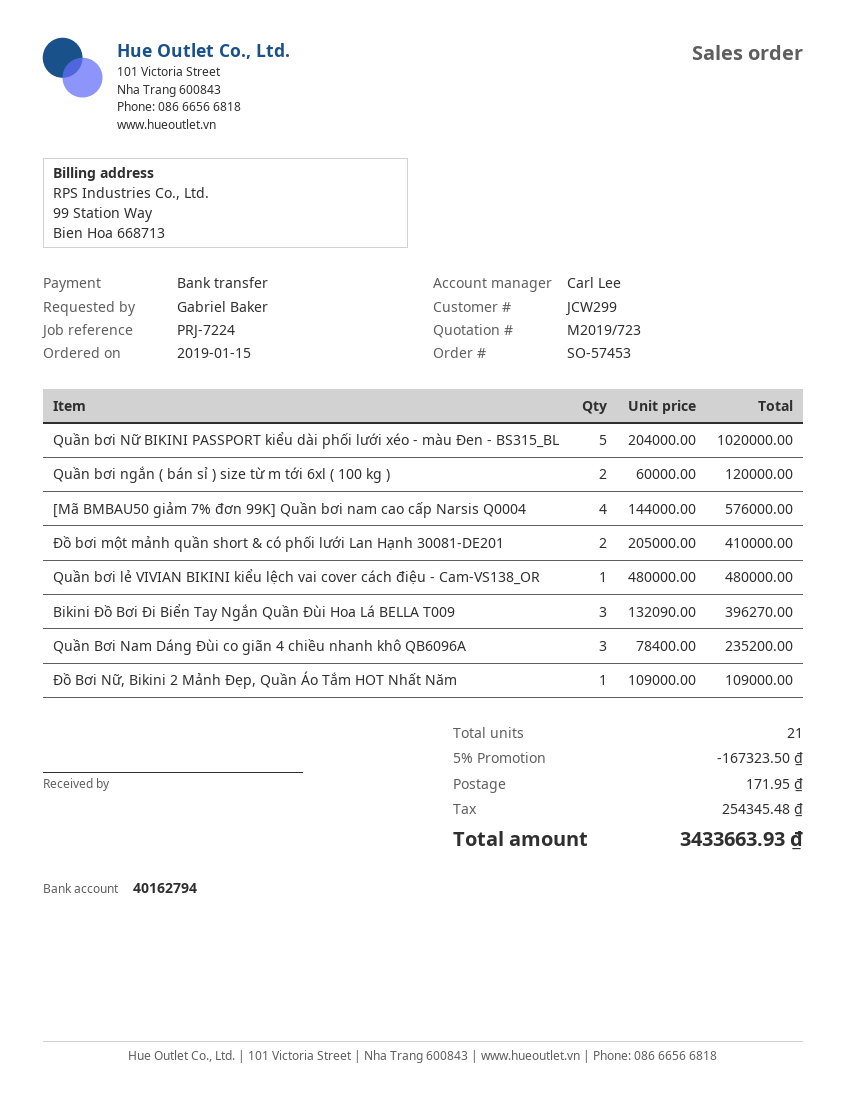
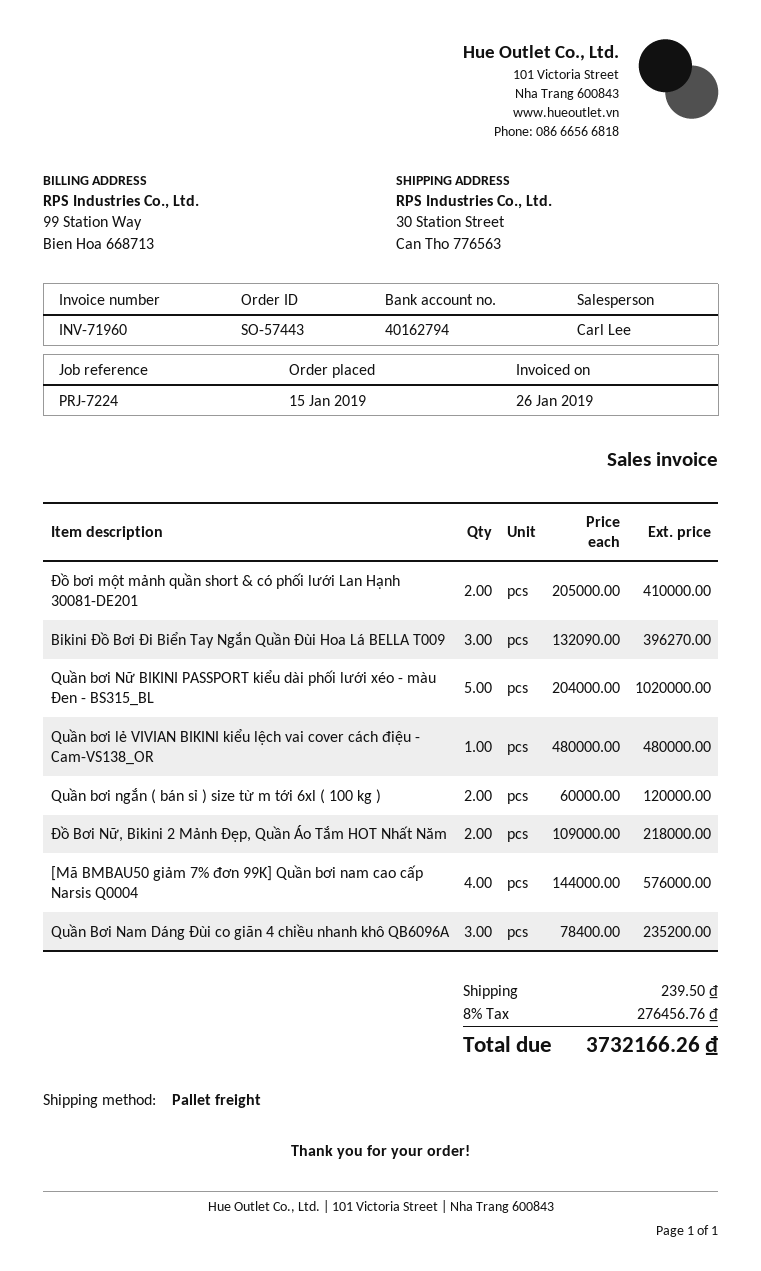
order number: SO-57453 -> SO-57443
Đồ Bơi Nữ, Bikini 2 Mảnh Đẹp, Quần Áo Tắm HOT Nhất Năm: 1 x 109000.00 = 109000.00 -> 2 x 109000.00 = 218000.00
discount: 5% = 167323.50 -> none
shipping: 171.95 -> 239.50
tax: 254345.48 -> 276456.76
total: 3433663.93 -> 3732166.26

